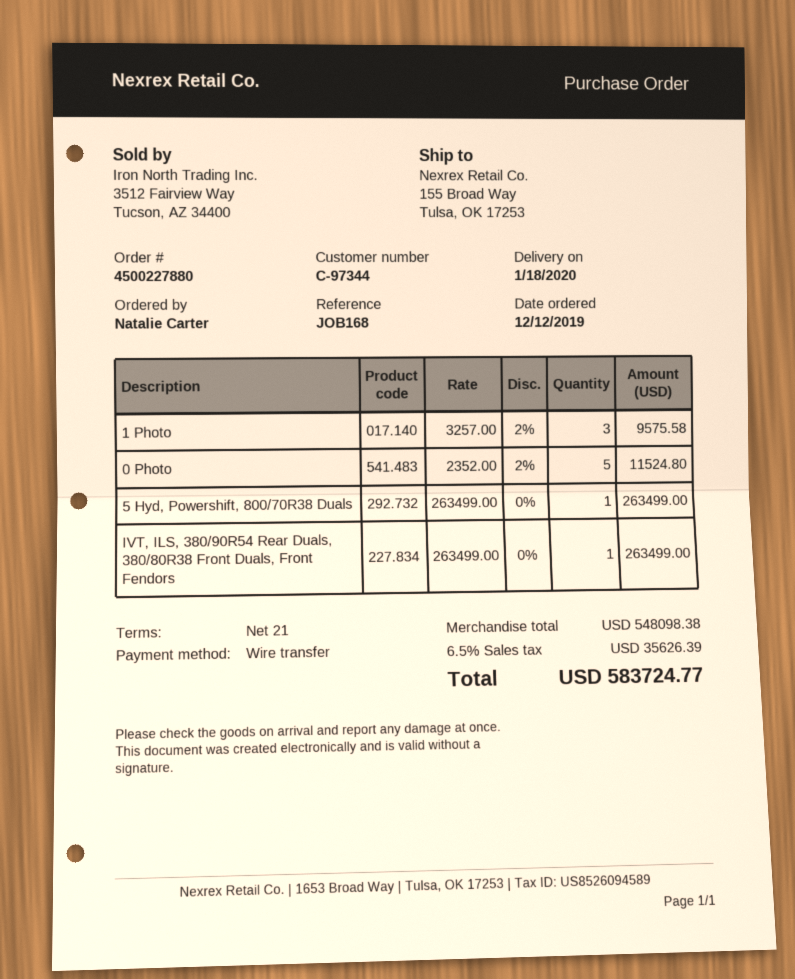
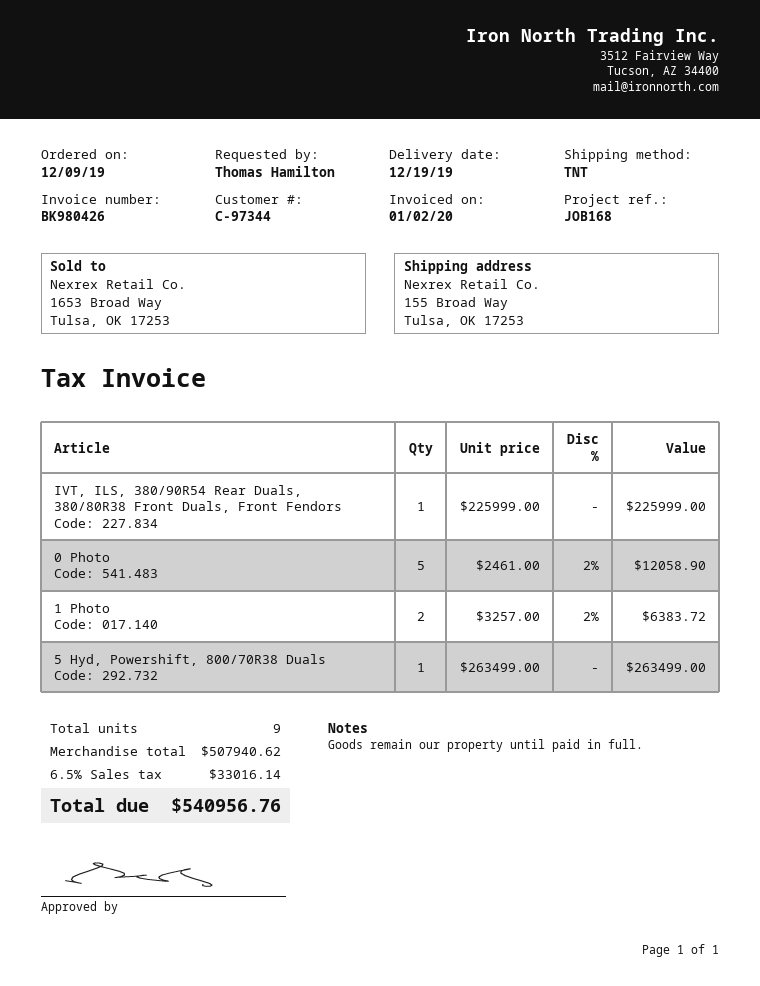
order date: 2019-12-12 -> 2019-12-09
delivery date: 2020-01-18 -> 2019-12-19
ordered by: Natalie Carter -> Thomas Hamilton
1 Photo: 3 x 3257.00 - 2% = 9575.58 -> 2 x 3257.00 - 2% = 6383.72
0 Photo: 5 x 2352.00 - 2% = 11524.80 -> 5 x 2461.00 - 2% = 12058.90
IVT, ILS, 380/90R54 Rear Duals, 380/80R38 Front Duals, Front Fendors: 1 x 263499.00 = 263499.00 -> 1 x 225999.00 = 225999.00
subtotal: 548098.38 -> 507940.62
tax: 6.5% = 35626.39 -> 6.5% = 33016.14
total: 583724.77 -> 540956.76

